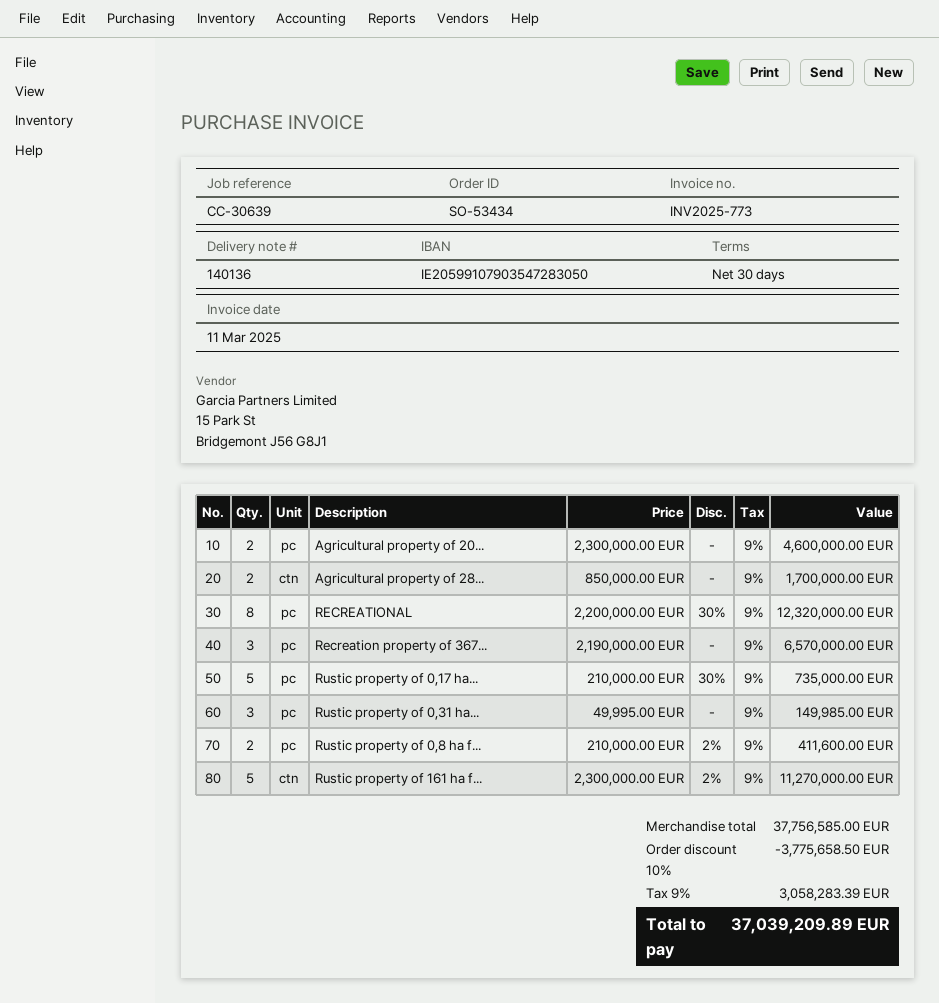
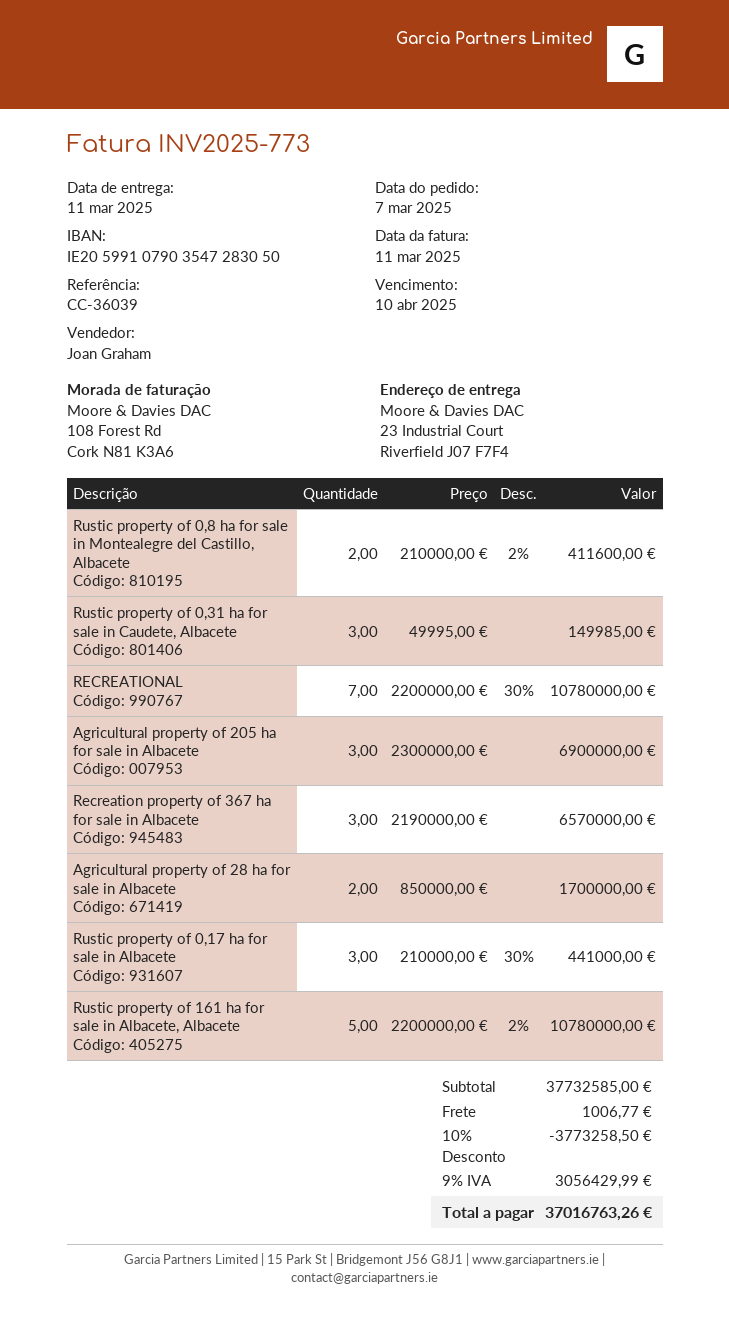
reference: CC-30639 -> CC-36039
Agricultural property of 20...: 2 x 2300000.00 = 4600000.00 -> 3 x 2300000.00 = 6900000.00
RECREATIONAL: 8 x 2200000.00 - 30% = 12320000.00 -> 7 x 2200000.00 - 30% = 10780000.00
Rustic property of 0,17 ha...: 5 x 210000.00 - 30% = 735000.00 -> 3 x 210000.00 - 30% = 441000.00
Rustic property of 161 ha f...: 5 x 2300000.00 - 2% = 11270000.00 -> 5 x 2200000.00 - 2% = 10780000.00
subtotal: 37756585.00 -> 37732585.00
discount: 10% = 3775658.50 -> 10% = 3773258.50
shipping: none -> 1006.77
tax: 9% = 3058283.39 -> 9% = 3056429.99
total: 37039209.89 -> 37016763.26

